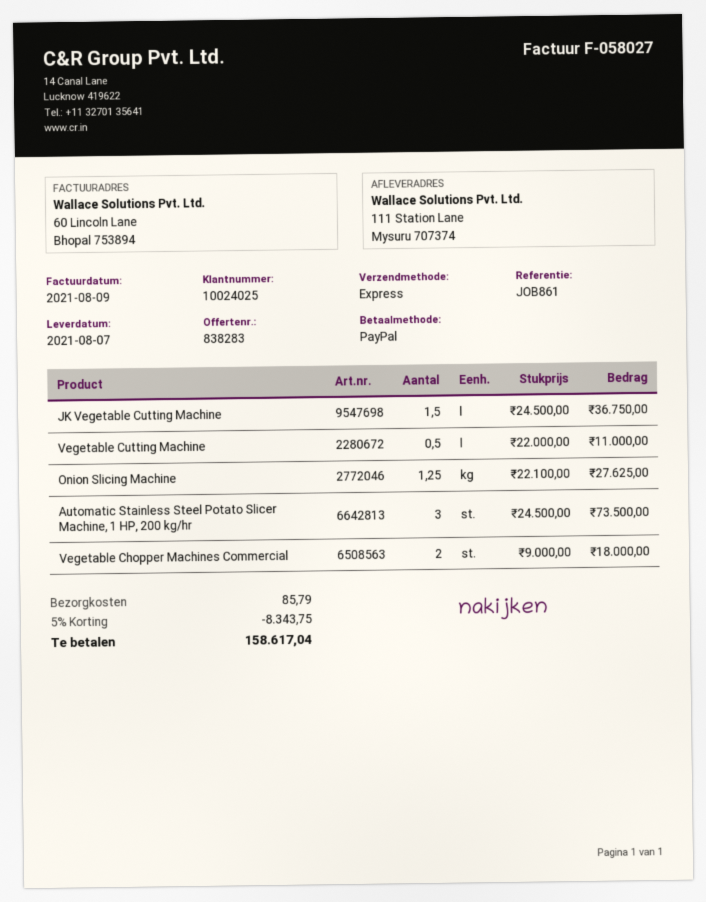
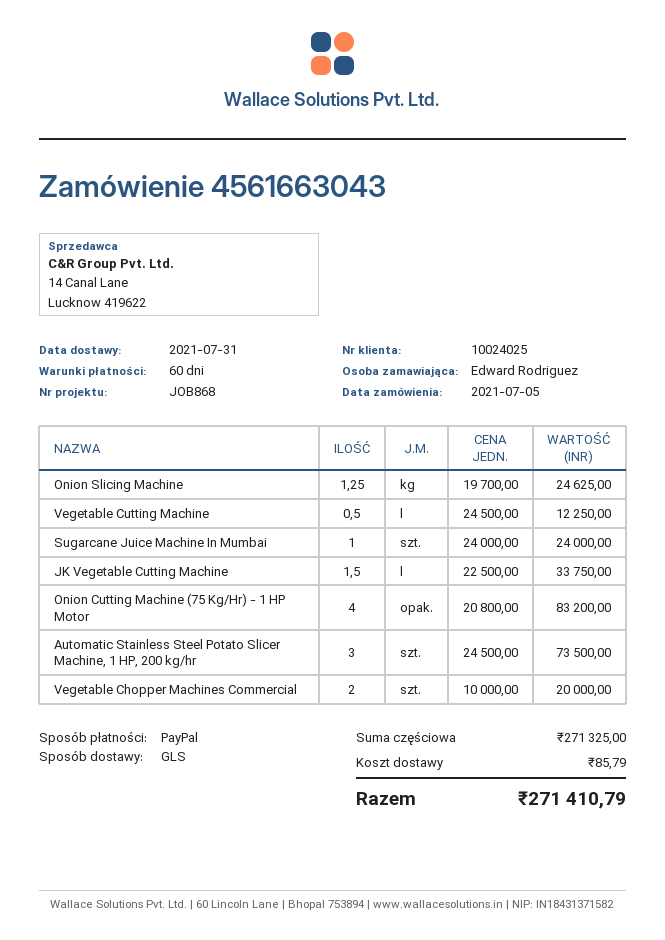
delivery date: 2021-08-07 -> 2021-07-31
reference: JOB861 -> JOB868
shipping method: express -> GLS
JK Vegetable Cutting Machine: 1.5 x 24500.00 = 36750.00 -> 1.5 x 22500.00 = 33750.00
Vegetable Cutting Machine: 0.5 x 22000.00 = 11000.00 -> 0.5 x 24500.00 = 12250.00
Onion Slicing Machine: 1.25 x 22100.00 = 27625.00 -> 1.25 x 19700.00 = 24625.00
Vegetable Chopper Machines Commercial: 2 x 9000.00 = 18000.00 -> 2 x 10000.00 = 20000.00
Sugarcane Juice Machine In Mumbai: none -> 1 x 24000.00 = 24000.00
Onion Cutting Machine (75 Kg/Hr) - 1 HP Motor: none -> 4 x 20800.00 = 83200.00
discount: 5% = 8343.75 -> none
total: 158617.04 -> 271410.79

